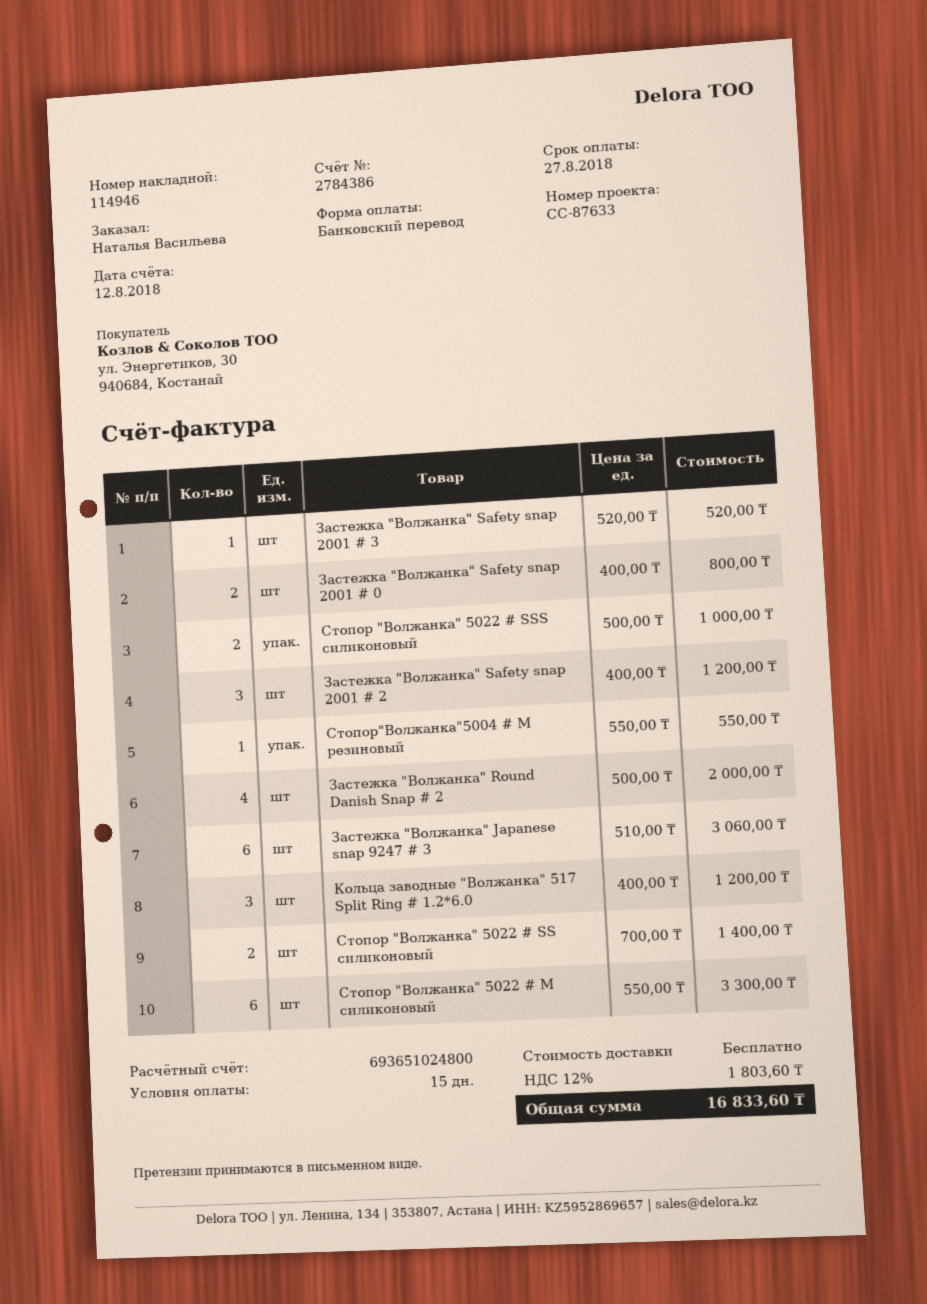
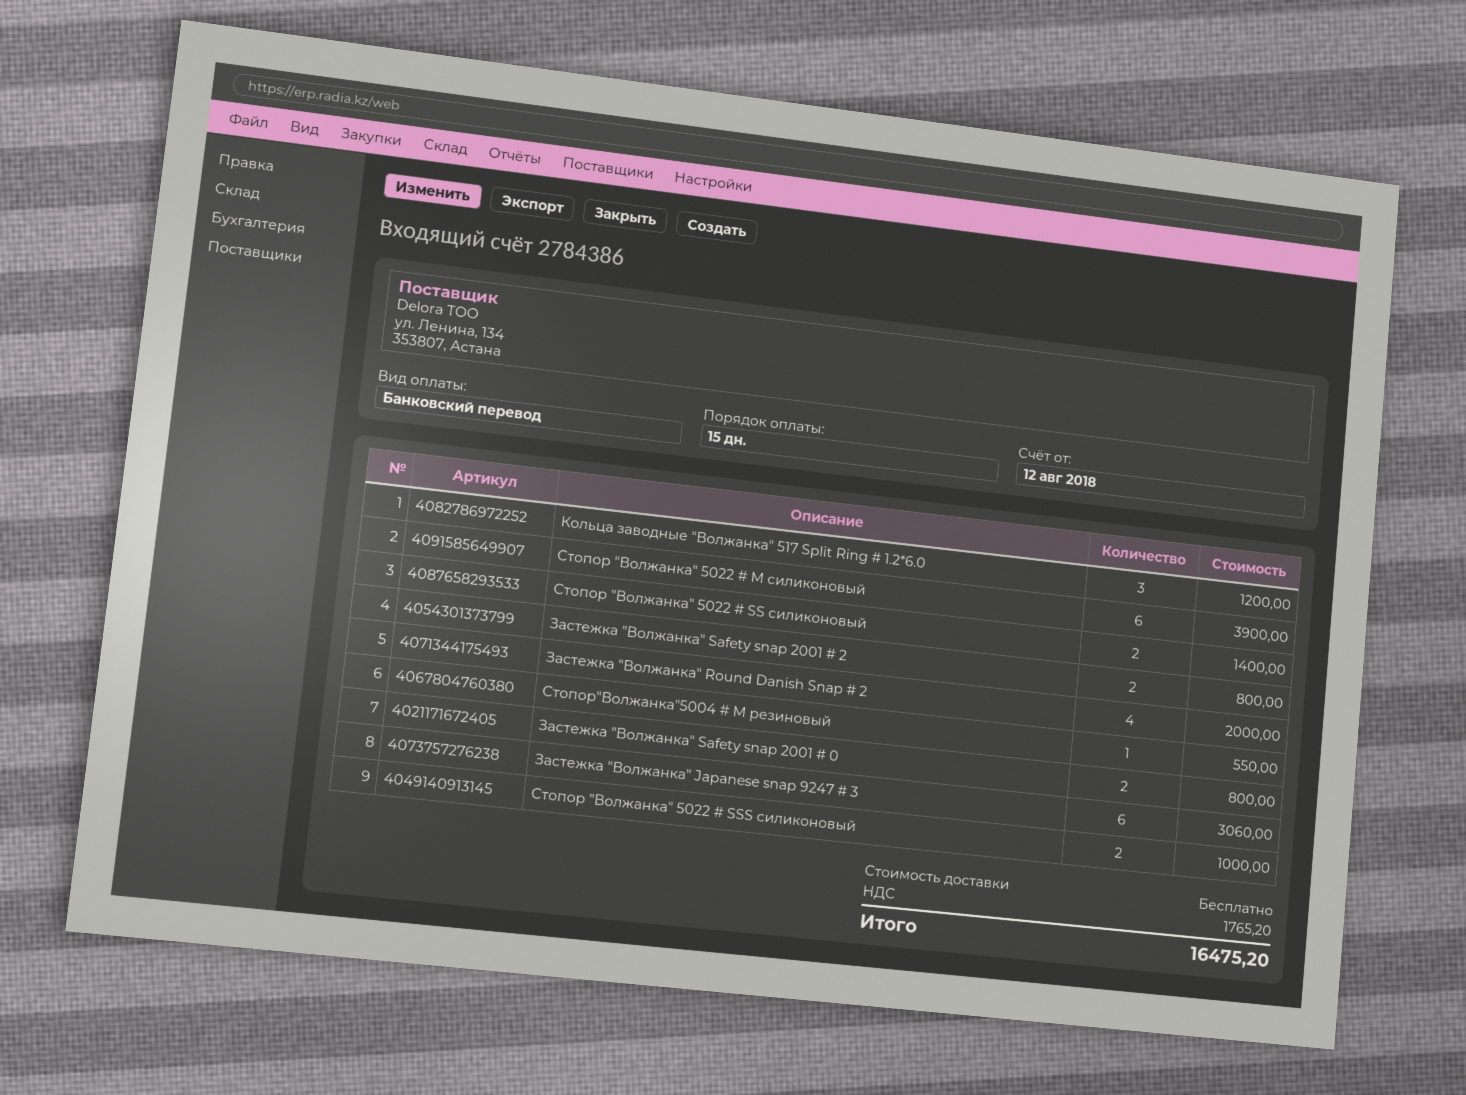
Застежка "Волжанка" Safety snap 2001 # 3: 1 for 520.00 -> none
Застежка "Волжанка" Safety snap 2001 # 2: 3 for 1200.00 -> 2 for 800.00
Стопор "Волжанка" 5022 # M силиконовый: 6 for 3300.00 -> 6 for 3900.00
tax: 1803.60 -> 1765.20
total: 16833.60 -> 16475.20

